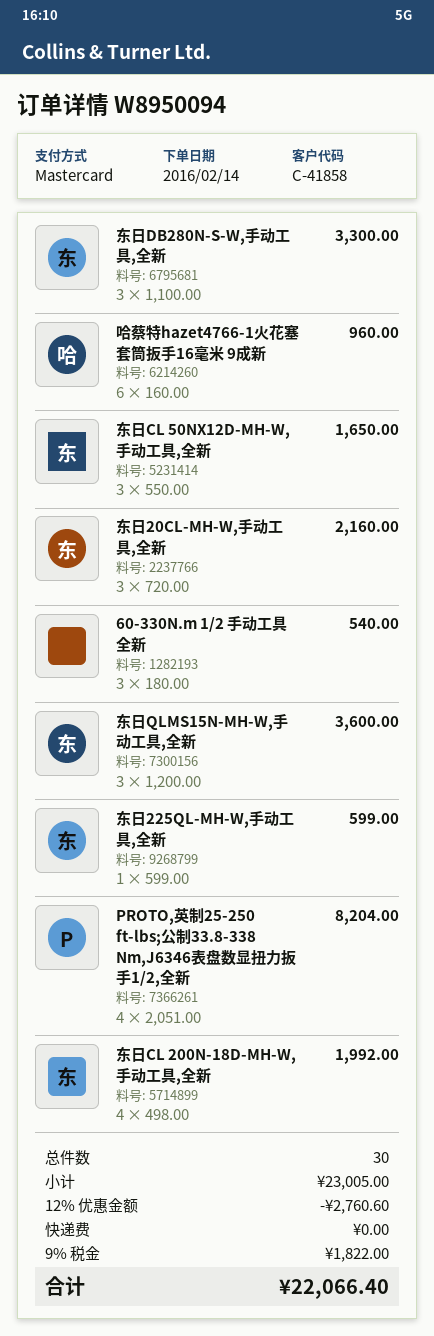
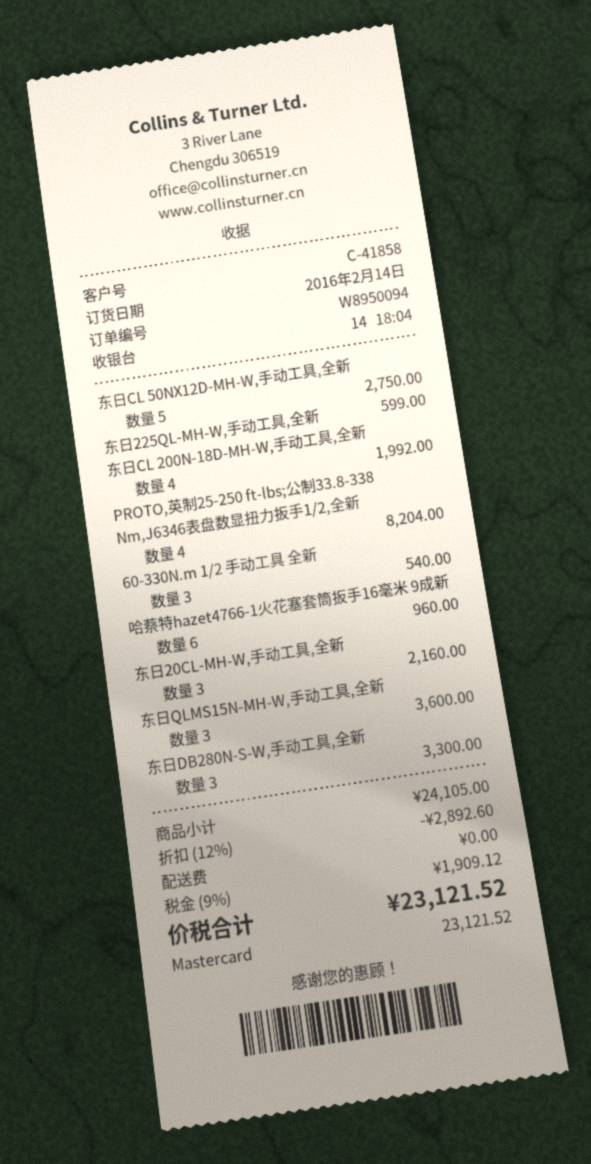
东日CL 50NX12D-MH-W,手动工具,全新: 3 for 1650.00 -> 5 for 2750.00
subtotal: 23005.00 -> 24105.00
discount: 12% = 2760.60 -> 12% = 2892.60
tax: 9% = 1822.00 -> 9% = 1909.12
total: 22066.40 -> 23121.52

